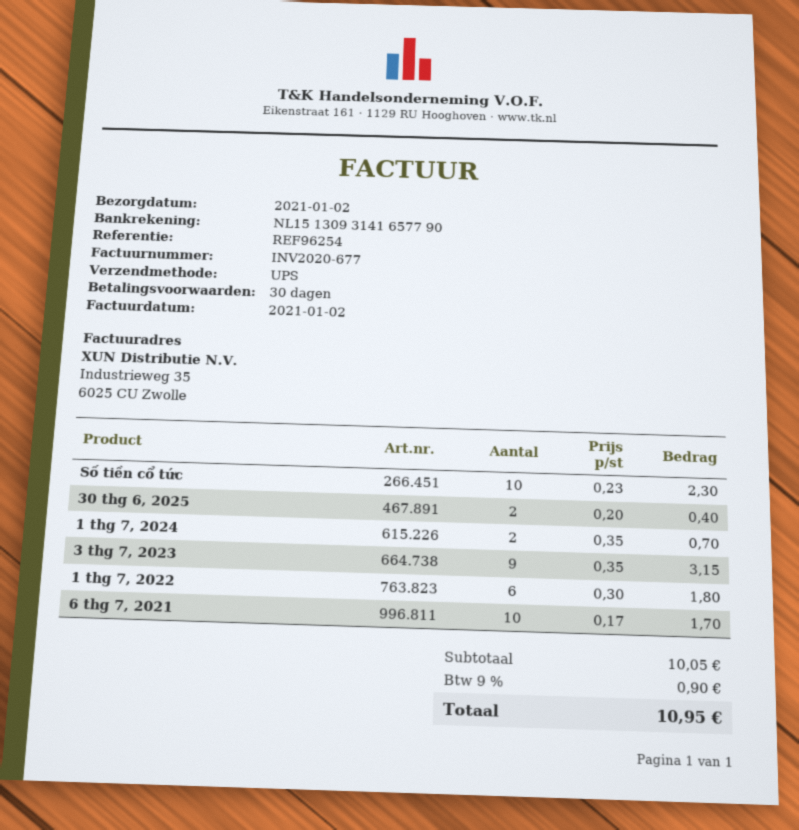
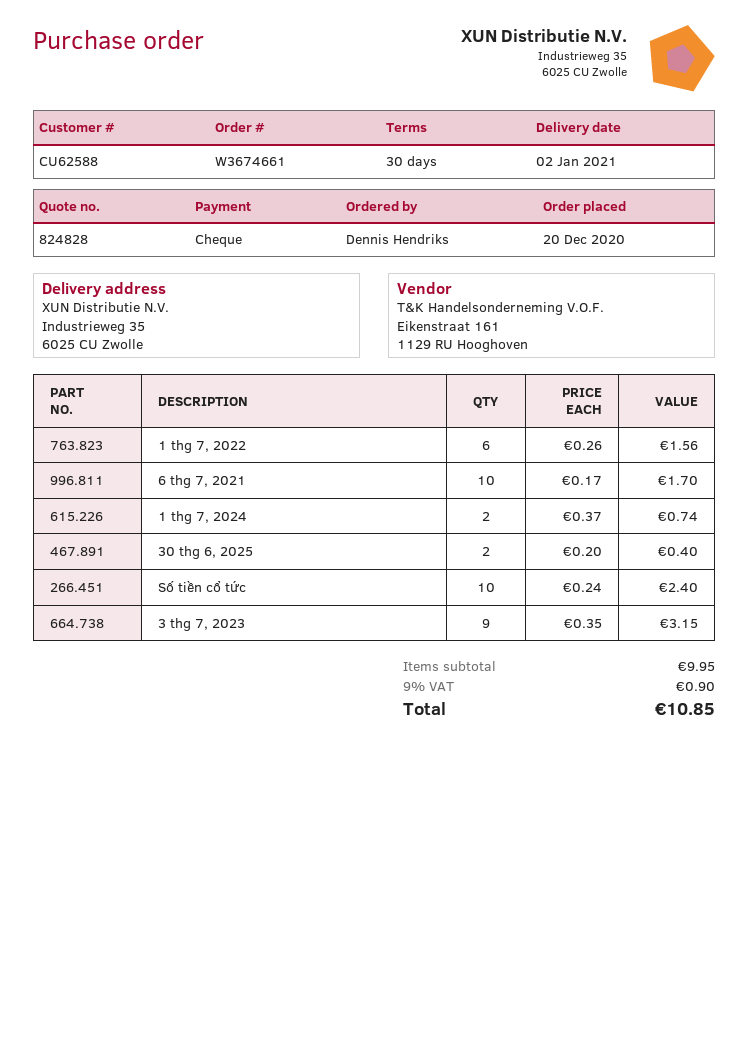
Số tiền cổ tức: 10 x 0.23 = 2.30 -> 10 x 0.24 = 2.40
1 thg 7, 2024: 2 x 0.35 = 0.70 -> 2 x 0.37 = 0.74
1 thg 7, 2022: 6 x 0.30 = 1.80 -> 6 x 0.26 = 1.56
subtotal: 10.05 -> 9.95
total: 10.95 -> 10.85

